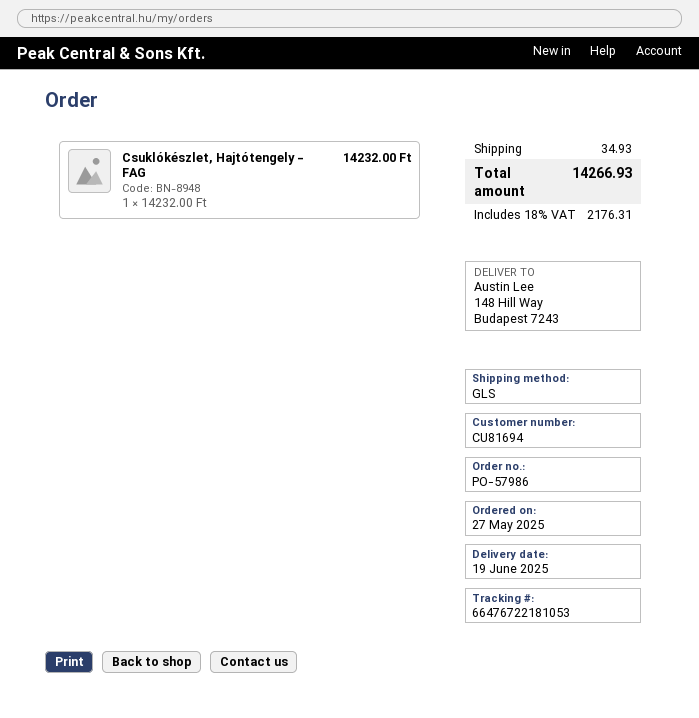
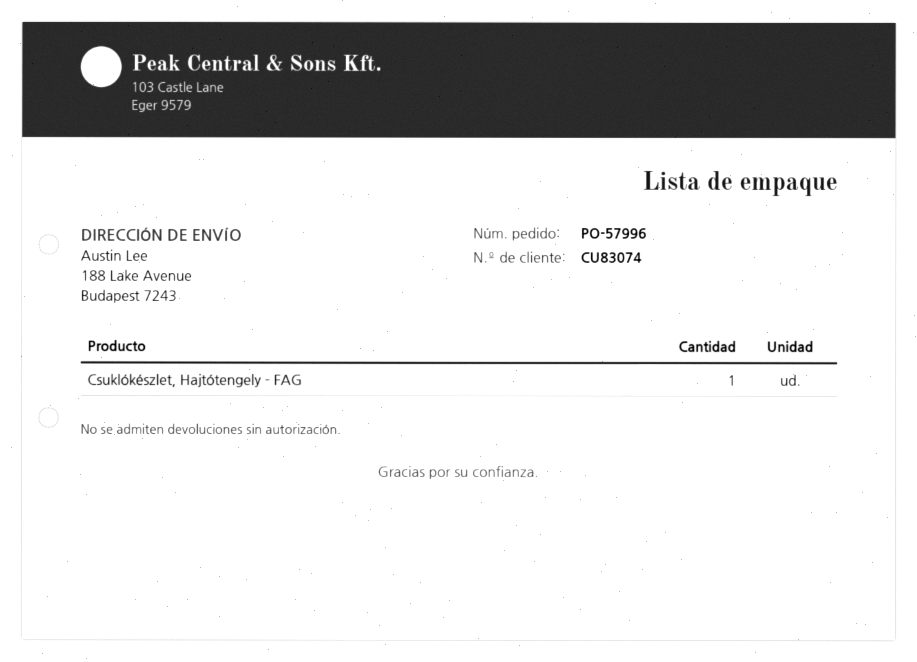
order number: PO-57986 -> PO-57996
customer number: CU81694 -> CU83074
ship to: 148 Hill Way, Budapest 7243 -> 188 Lake Avenue, Budapest 7243

